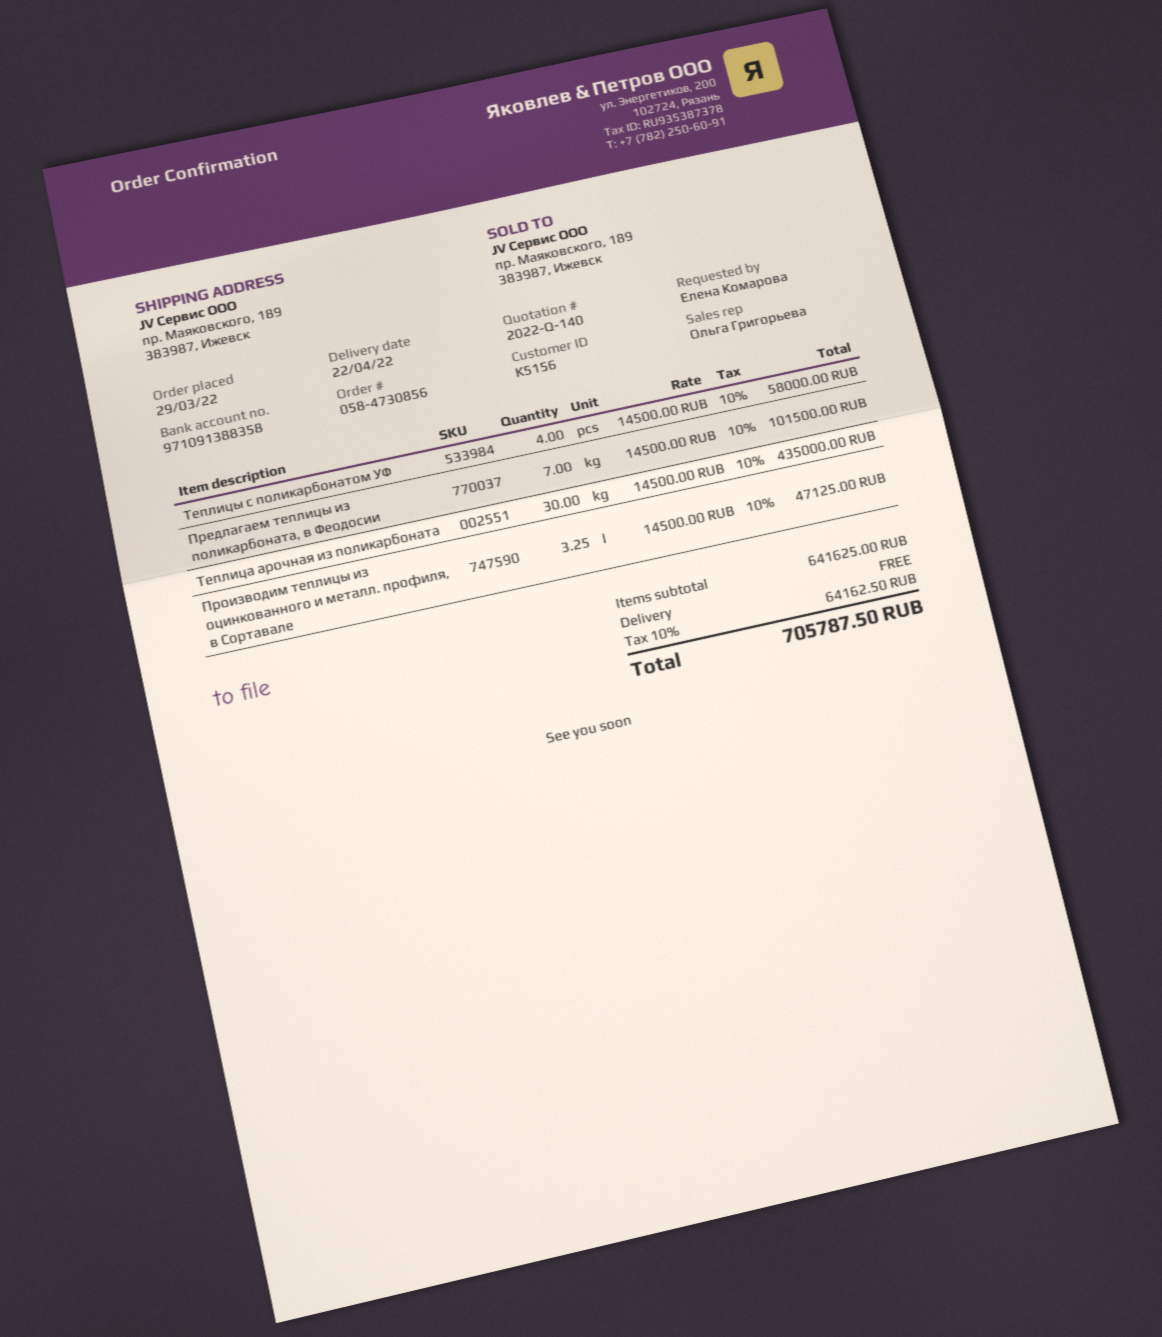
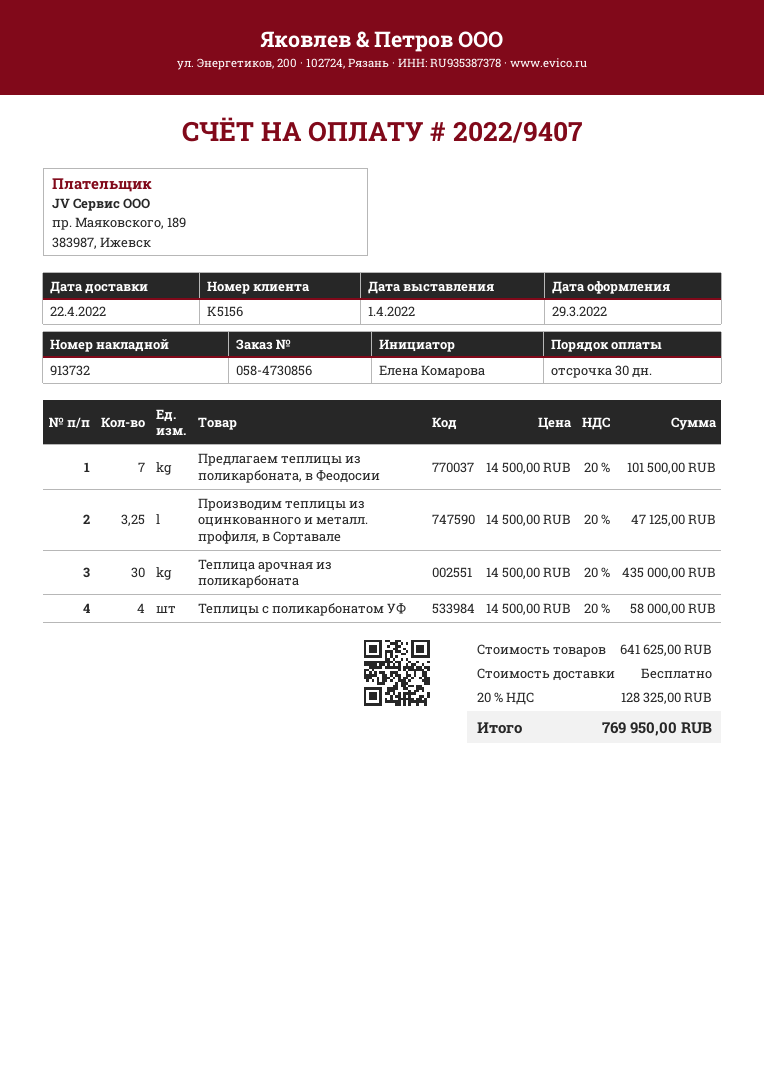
tax: 10% = 64162.50 -> 20% = 128325.00
total: 705787.50 -> 769950.00

